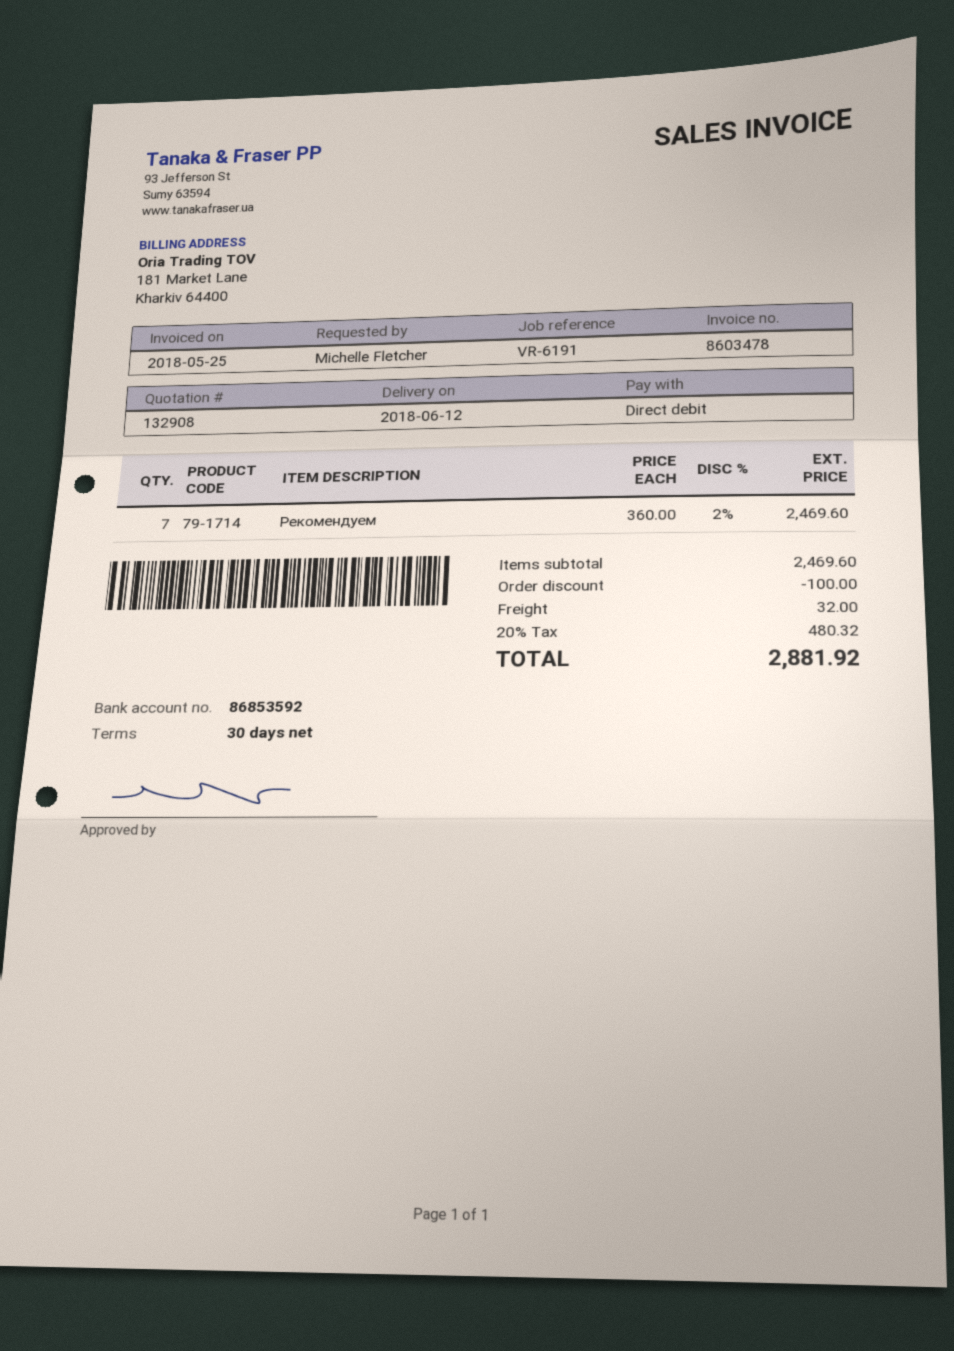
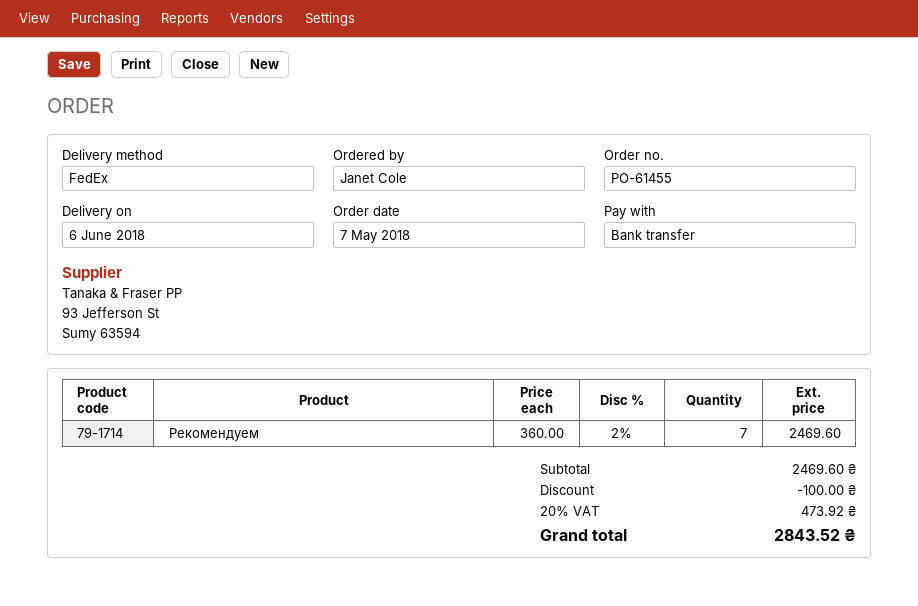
delivery date: 2018-06-12 -> 2018-06-06
ordered by: Michelle Fletcher -> Janet Cole
payment method: direct debit -> bank transfer
shipping: 32.00 -> none
tax: 20% = 480.32 -> 20% = 473.92
total: 2881.92 -> 2843.52

